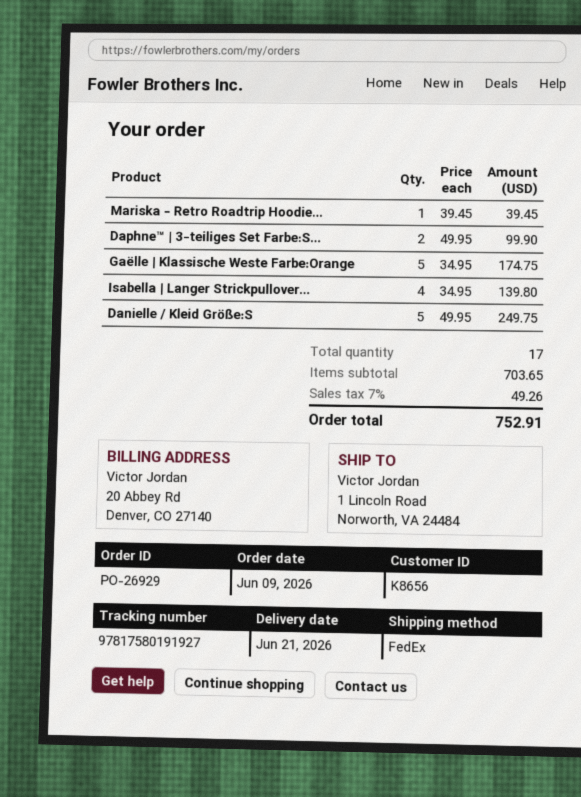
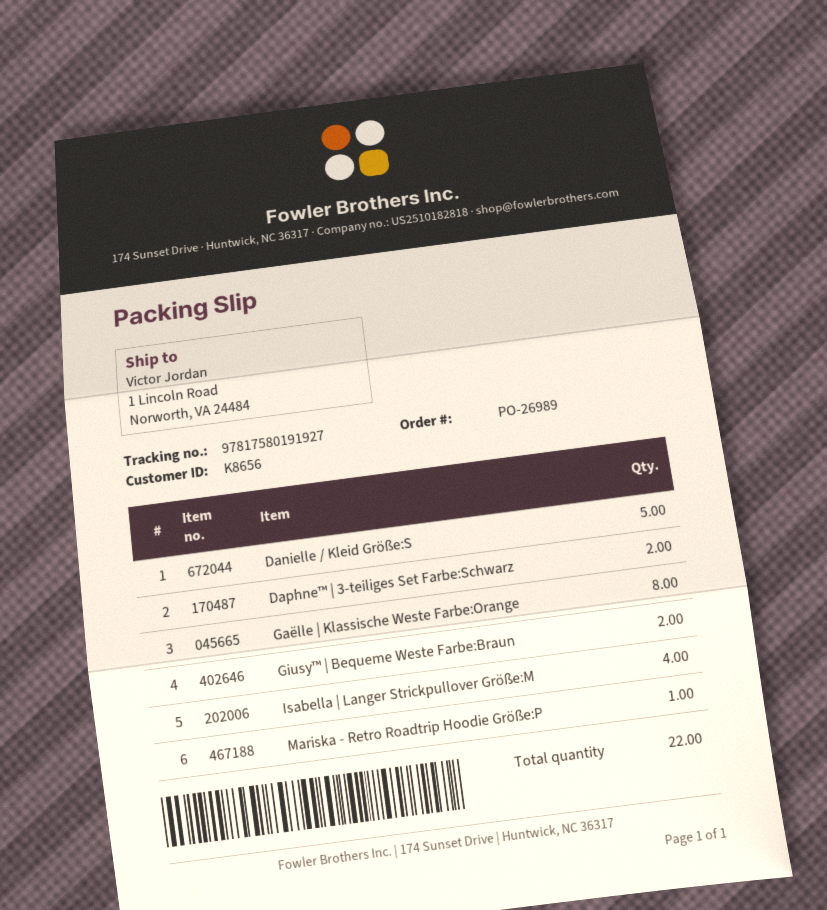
order number: PO-26929 -> PO-26989
Gaëlle | Klassische Weste Farbe:Orange: 5 -> 8
Giusy™ | Bequeme Weste Farbe:Braun: none -> 2
total quantity: 17 -> 22

